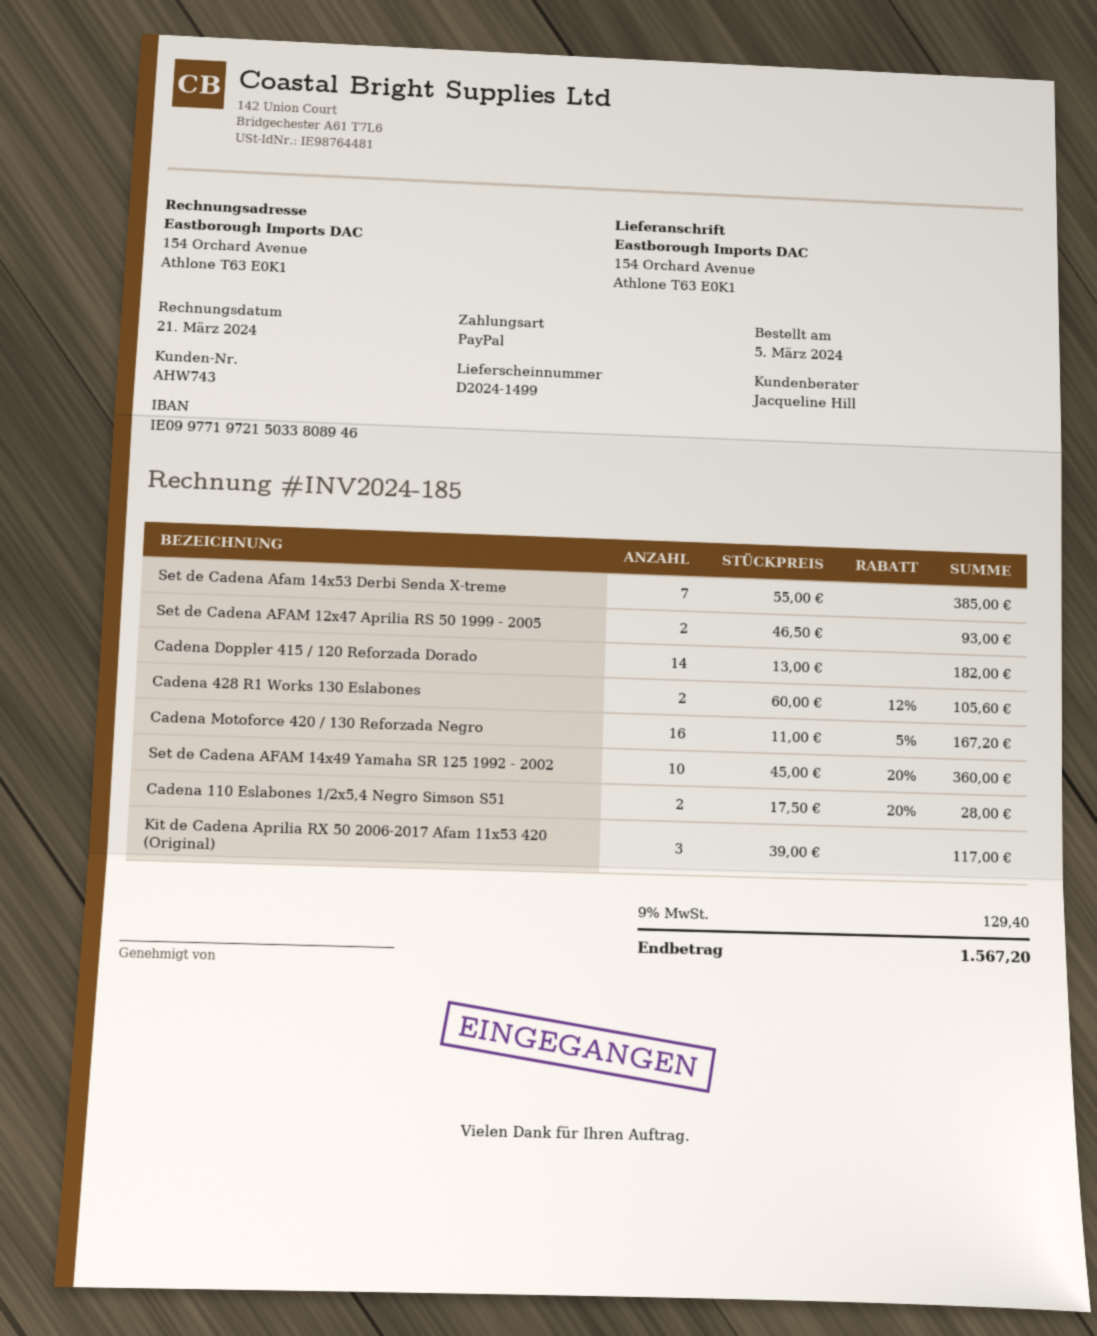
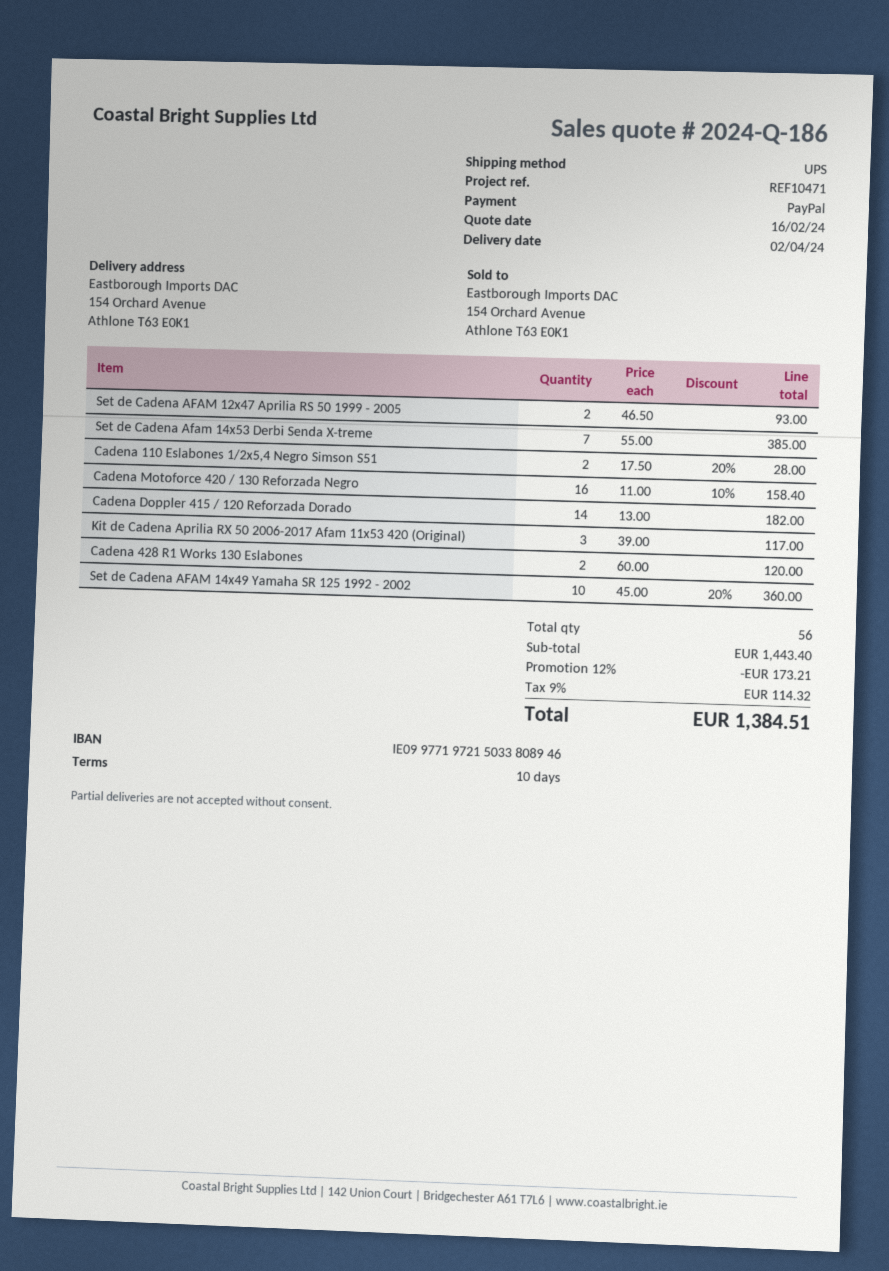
Cadena 428 R1 Works 130 Eslabones: 2 x 60.00 - 12% = 105.60 -> 2 x 60.00 = 120.00
Cadena Motoforce 420 / 130 Reforzada Negro: 16 x 11.00 - 5% = 167.20 -> 16 x 11.00 - 10% = 158.40
discount: none -> 12% = 173.21
tax: 9% = 129.40 -> 9% = 114.32
total: 1567.20 -> 1384.51

